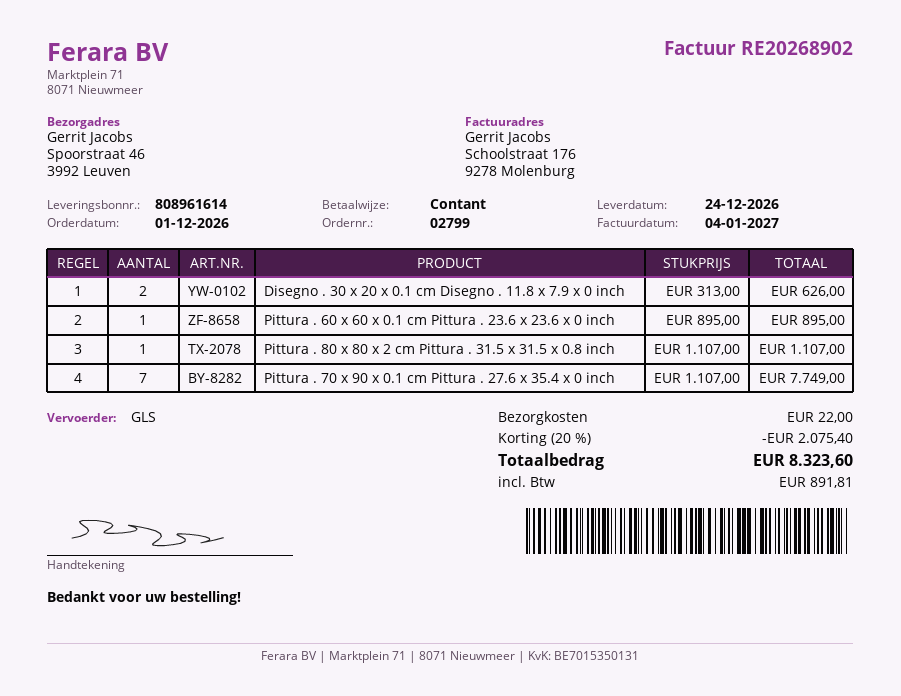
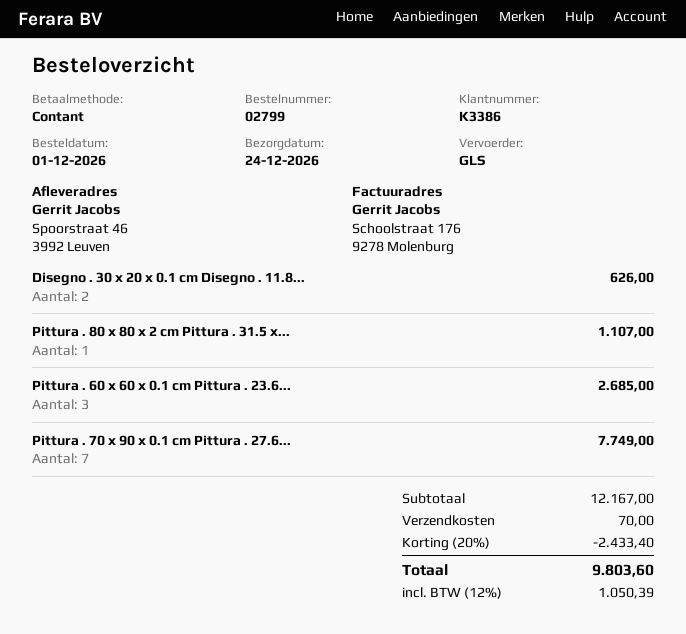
Pittura . 60 x 60 x 0.1 cm Pittura . 23.6 x 23.6 x 0 inch: 1 for 895.00 -> 3 for 2685.00
discount: 20% = 2075.40 -> 20% = 2433.40
shipping: 22.00 -> 70.00
tax: 891.81 -> 1050.39
total: 8323.60 -> 9803.60

